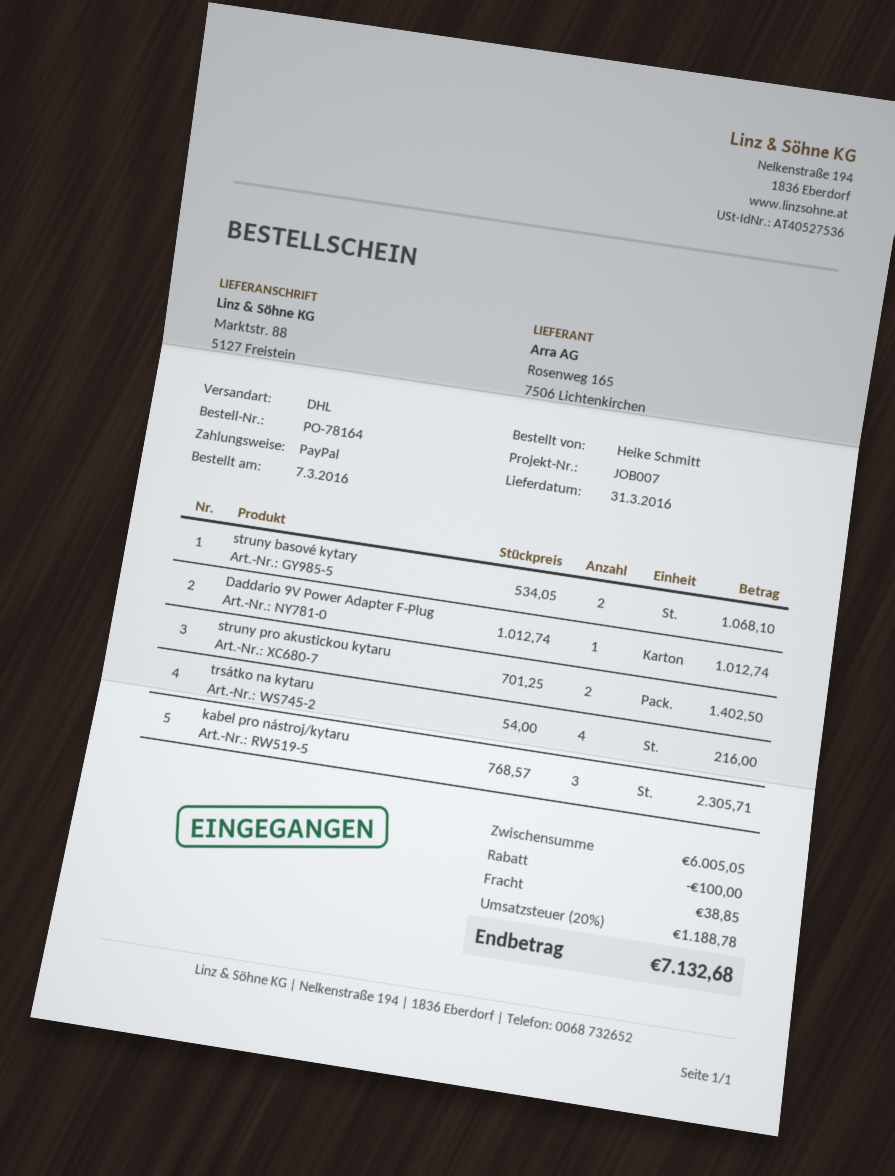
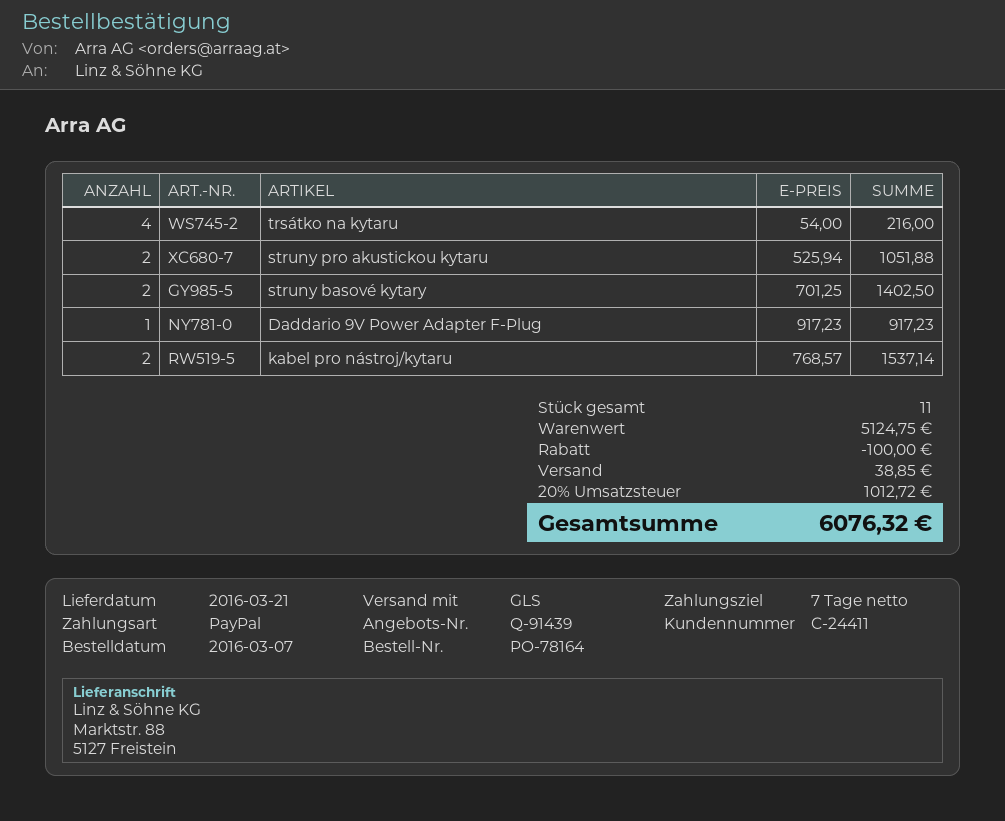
delivery date: 2016-03-31 -> 2016-03-21
shipping method: DHL -> GLS
struny basové kytary: 2 x 534.05 = 1068.10 -> 2 x 701.25 = 1402.50
Daddario 9V Power Adapter F-Plug: 1 x 1012.74 = 1012.74 -> 1 x 917.23 = 917.23
struny pro akustickou kytaru: 2 x 701.25 = 1402.50 -> 2 x 525.94 = 1051.88
kabel pro nástroj/kytaru: 3 x 768.57 = 2305.71 -> 2 x 768.57 = 1537.14
subtotal: 6005.05 -> 5124.75
tax: 20% = 1188.78 -> 20% = 1012.72
total: 7132.68 -> 6076.32

